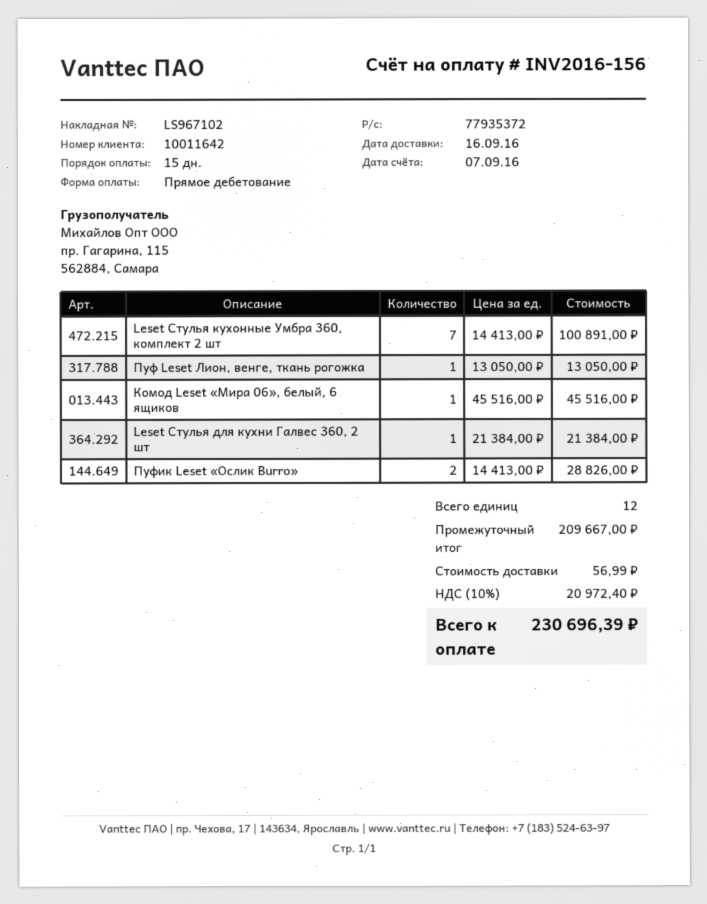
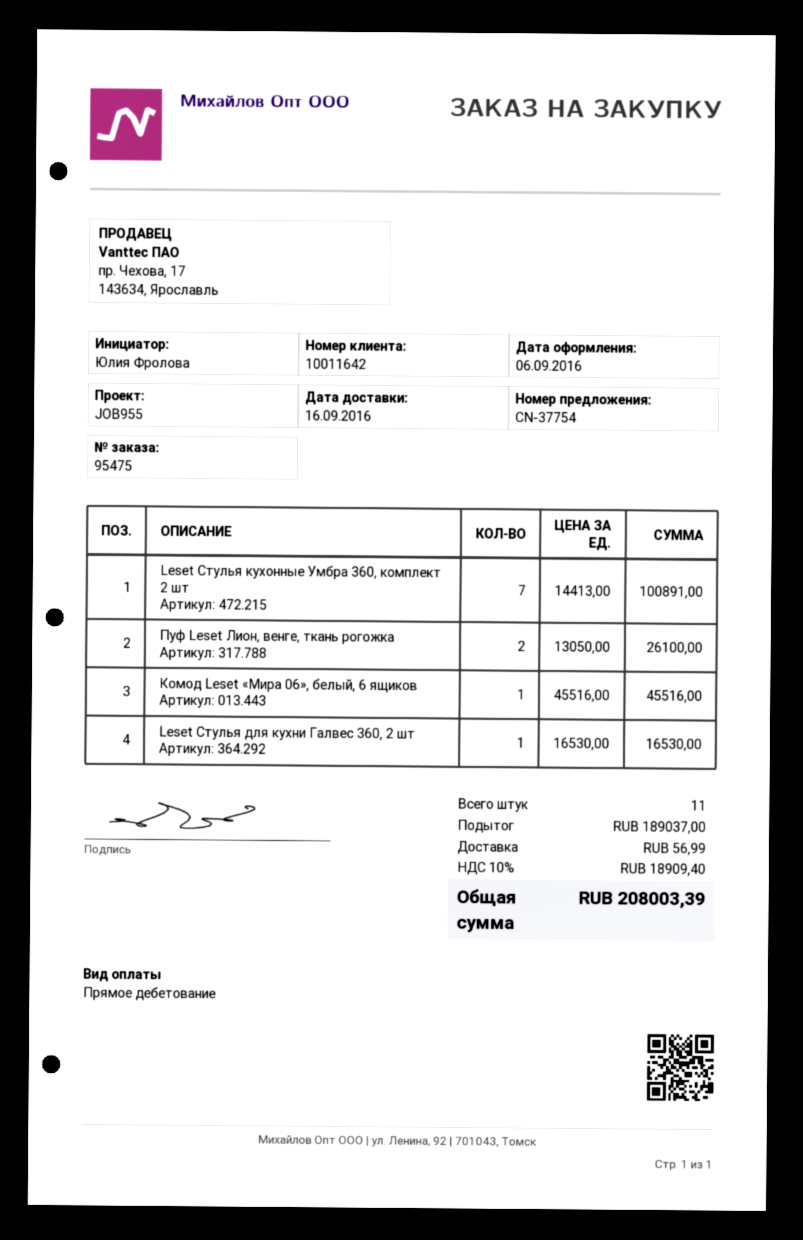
Пуф Leset Лион, венге, ткань рогожка: 1 x 13050.00 = 13050.00 -> 2 x 13050.00 = 26100.00
Leset Стулья для кухни Галвес 360, 2 шт: 1 x 21384.00 = 21384.00 -> 1 x 16530.00 = 16530.00
Пуфик Leset «Ослик Burro»: 2 x 14413.00 = 28826.00 -> none
total quantity: 12 -> 11
subtotal: 209667.00 -> 189037.00
tax: 10% = 20972.40 -> 10% = 18909.40
total: 230696.39 -> 208003.39

